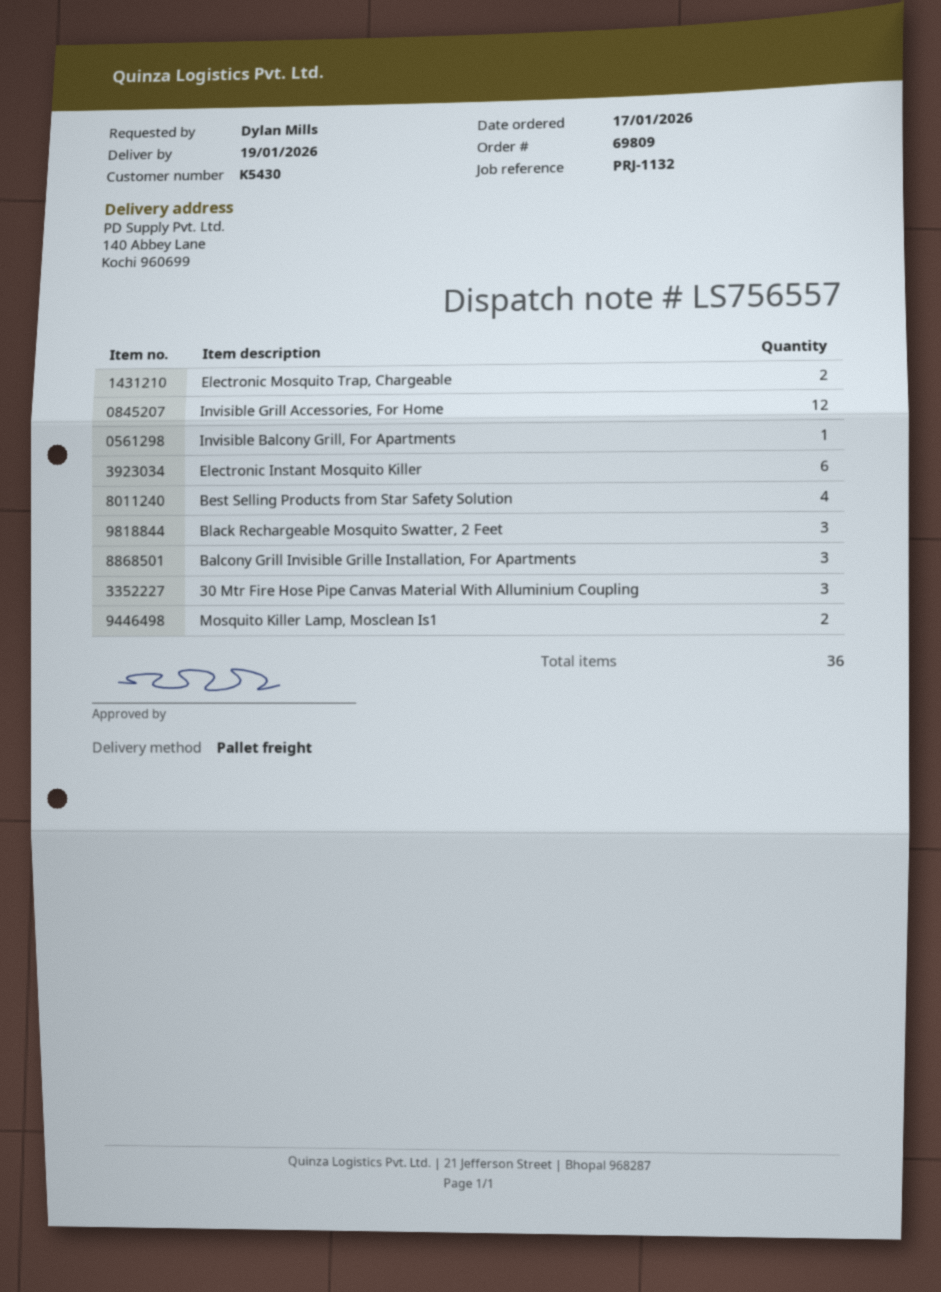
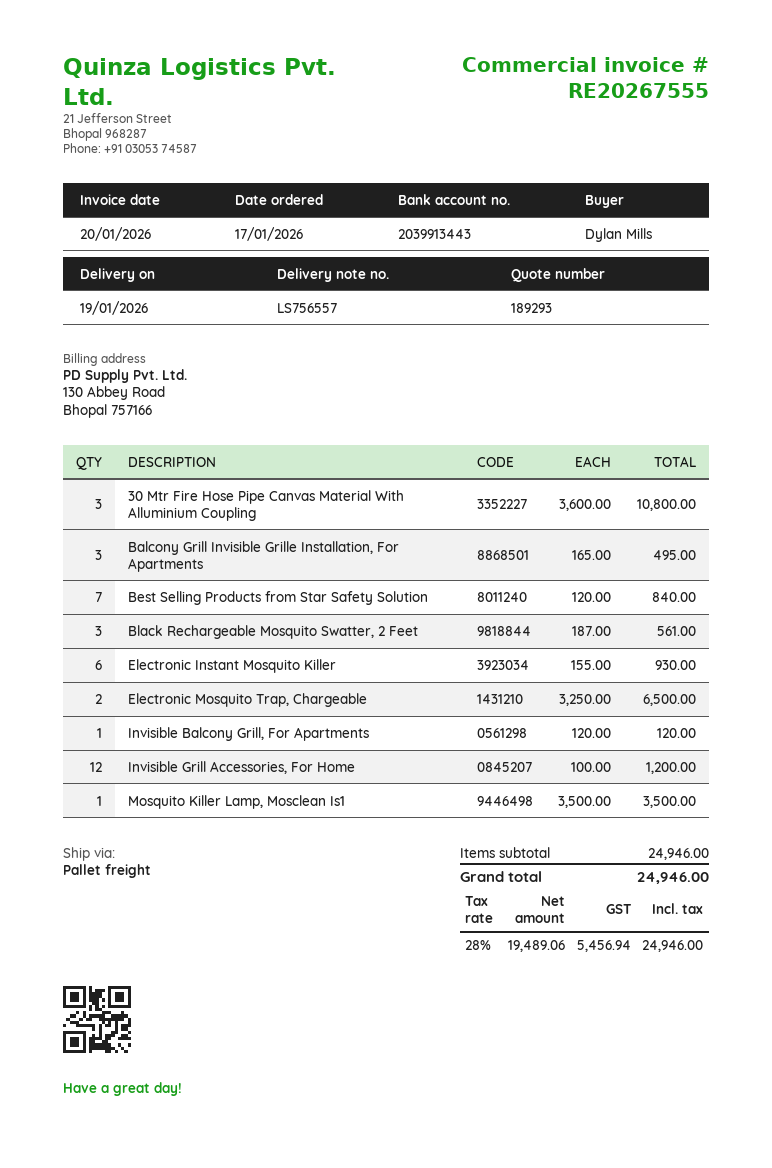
Best Selling Products from Star Safety Solution: 4 -> 7
Mosquito Killer Lamp, Mosclean Is1: 2 -> 1

